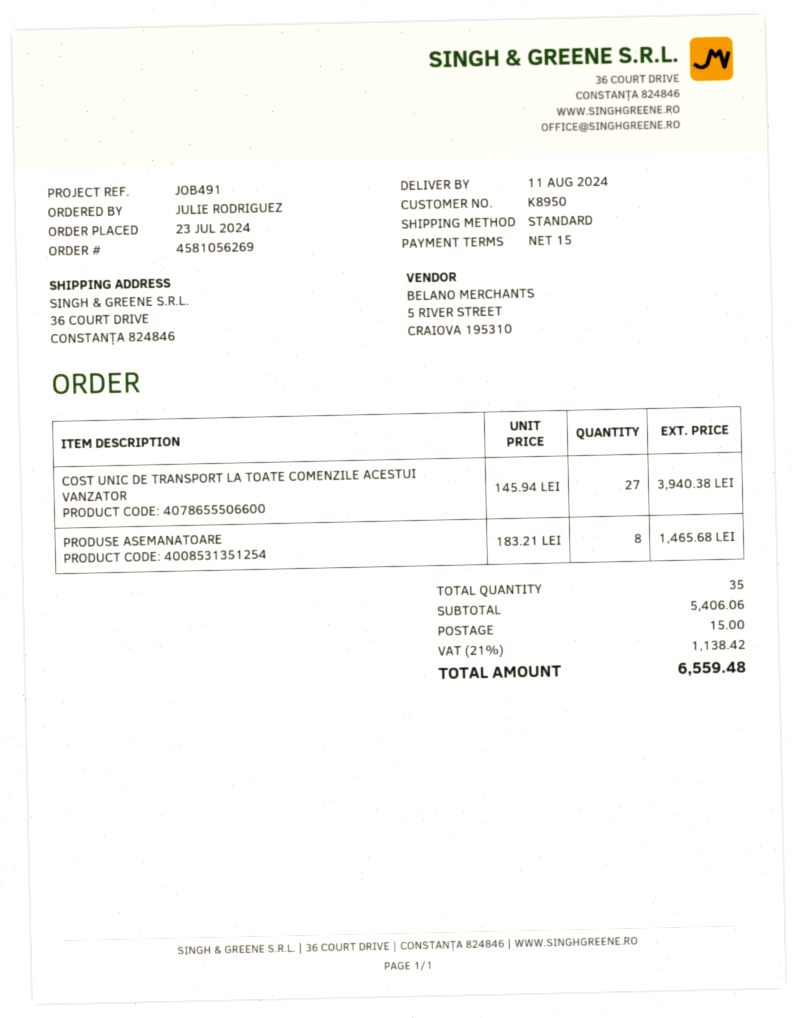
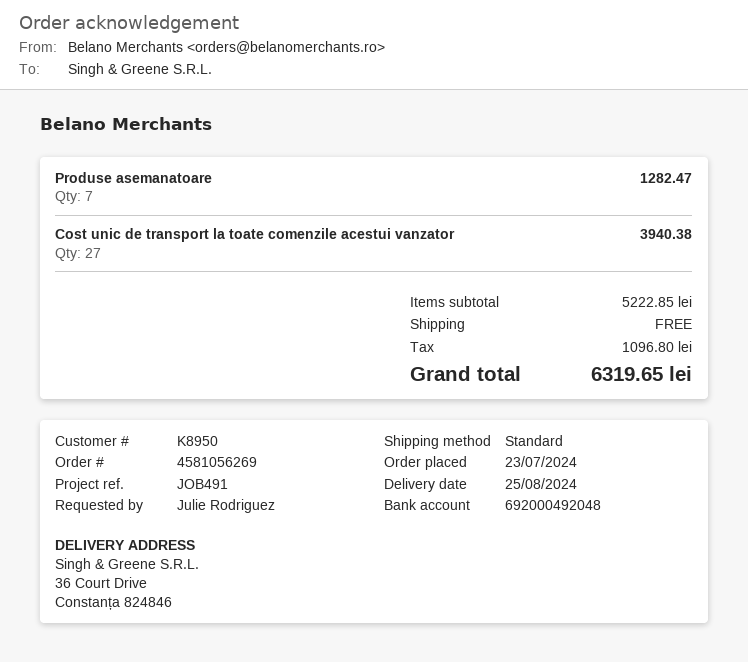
delivery date: 2024-08-11 -> 2024-08-25
PRODUSE ASEMANATOARE: 8 for 1465.68 -> 7 for 1282.47
subtotal: 5406.06 -> 5222.85
shipping: 15.00 -> 0.00
tax: 1138.42 -> 1096.80
total: 6559.48 -> 6319.65

